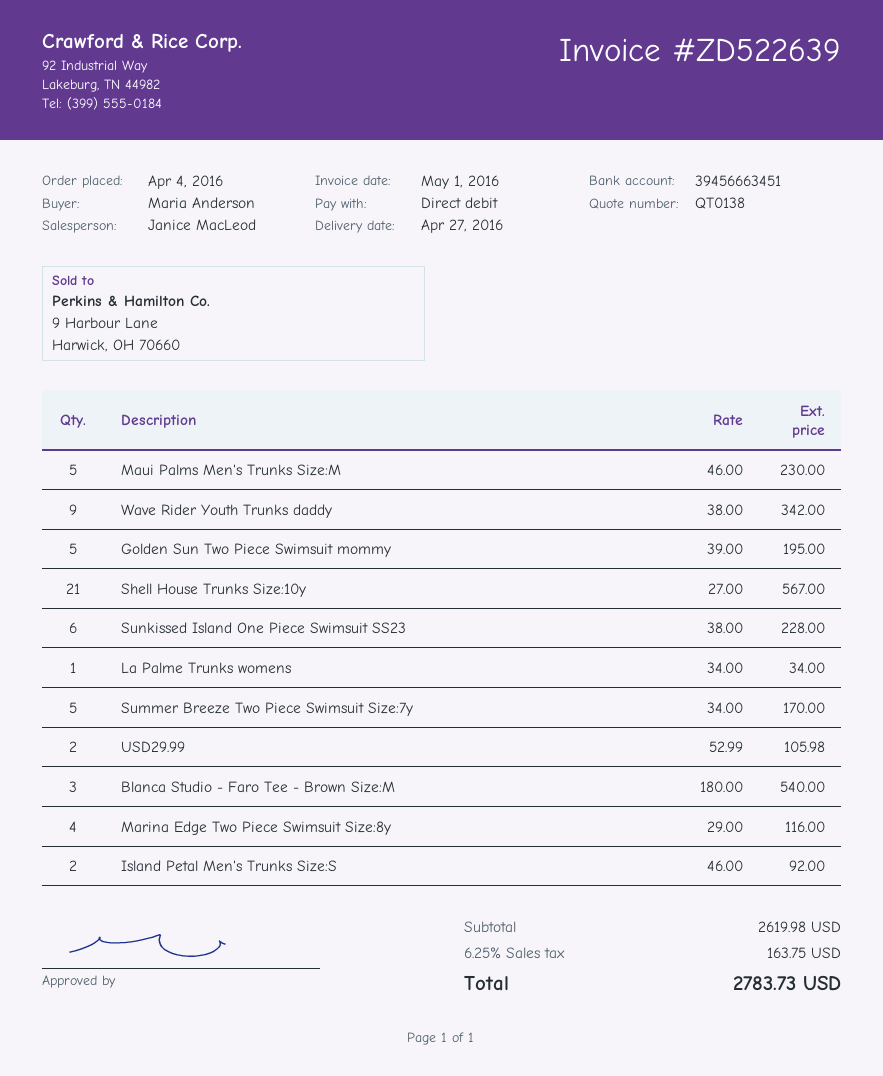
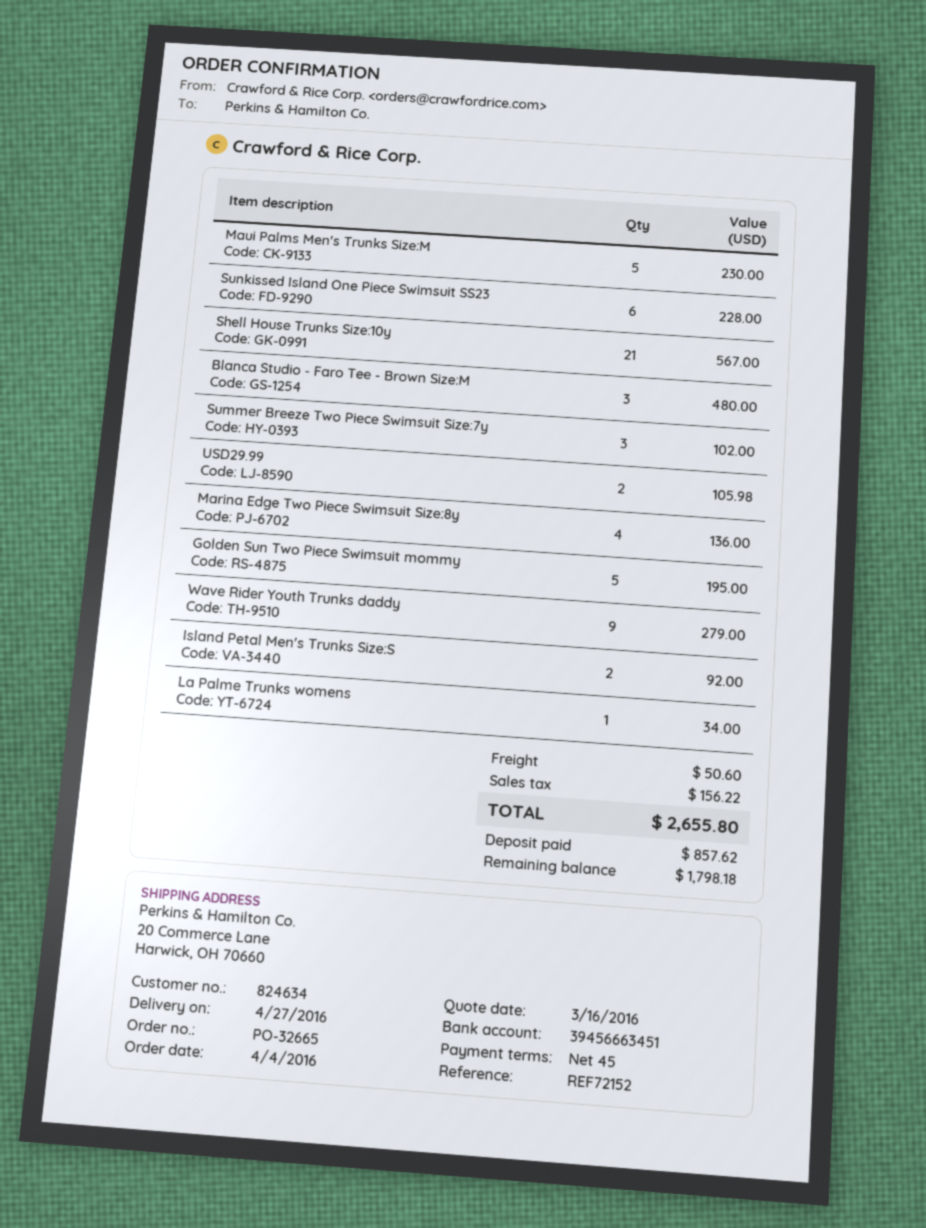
Wave Rider Youth Trunks daddy: 9 for 342.00 -> 9 for 279.00
Summer Breeze Two Piece Swimsuit Size:7y: 5 for 170.00 -> 3 for 102.00
Blanca Studio - Faro Tee - Brown Size:M: 3 for 540.00 -> 3 for 480.00
Marina Edge Two Piece Swimsuit Size:8y: 4 for 116.00 -> 4 for 136.00
shipping: none -> 50.60
tax: 163.75 -> 156.22
total: 2783.73 -> 2655.80

